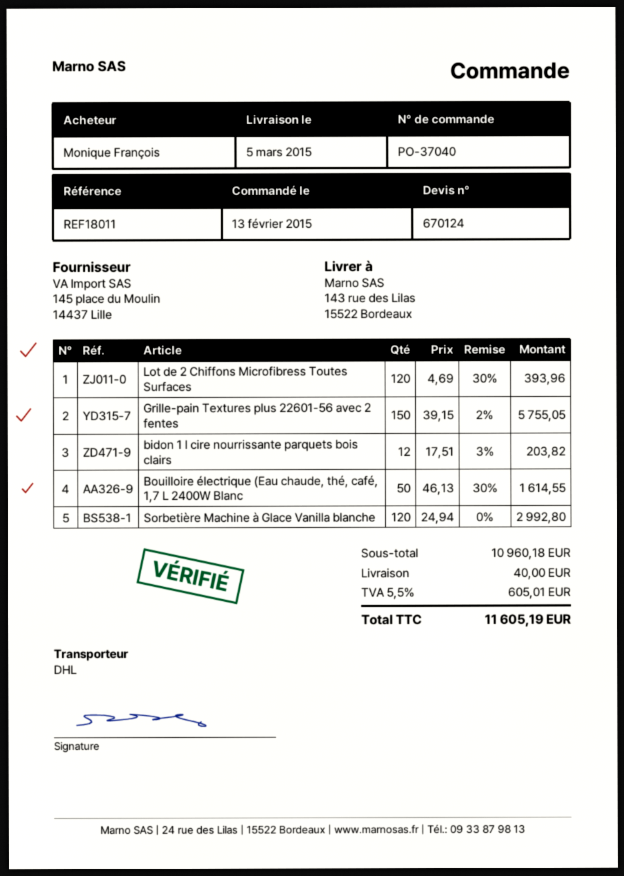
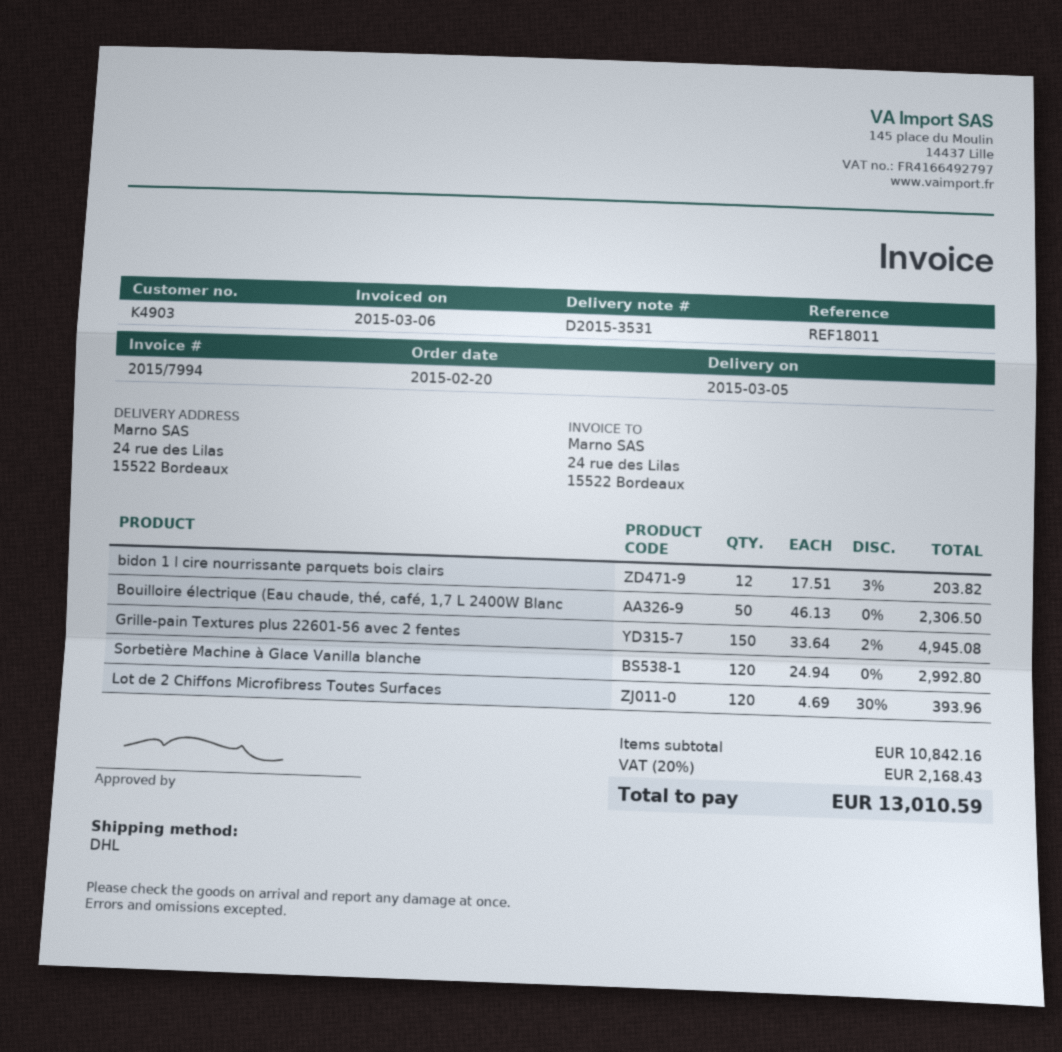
order date: 2015-02-13 -> 2015-02-20
ship to: 143 rue des Lilas, 15522 Bordeaux -> 24 rue des Lilas, 15522 Bordeaux
Grille-pain Textures plus 22601-56 avec 2 fentes: 150 x 39.15 - 2% = 5755.05 -> 150 x 33.64 - 2% = 4945.08
Bouilloire électrique (Eau chaude, thé, café, 1,7 L 2400W Blanc: 50 x 46.13 - 30% = 1614.55 -> 50 x 46.13 = 2306.50
subtotal: 10960.18 -> 10842.16
shipping: 40.00 -> none
tax: 5.5% = 605.01 -> 20% = 2168.43
total: 11605.19 -> 13010.59

